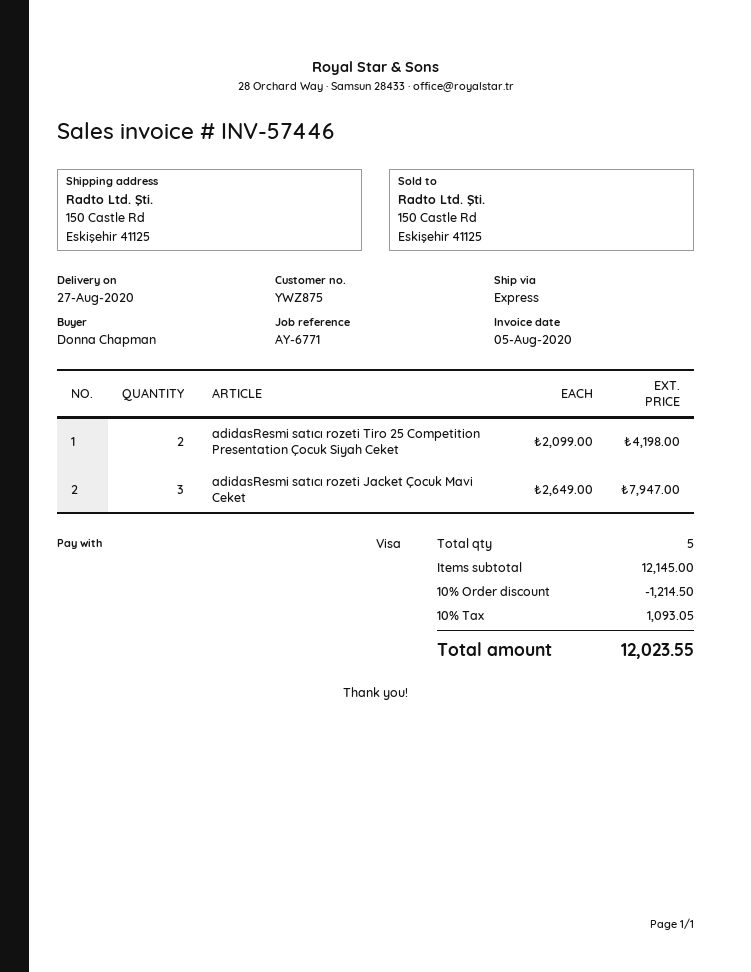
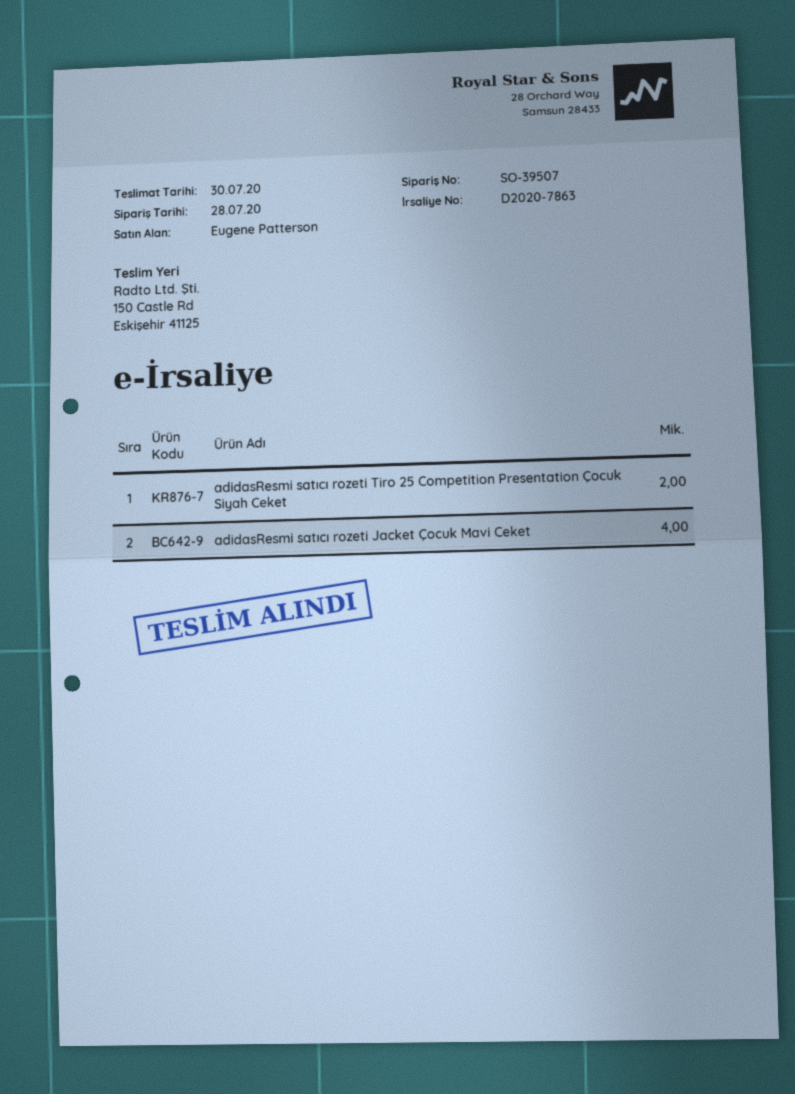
delivery date: 2020-08-27 -> 2020-07-30
ordered by: Donna Chapman -> Eugene Patterson
adidasResmi satıcı rozeti Jacket Çocuk Mavi Ceket: 3 -> 4

